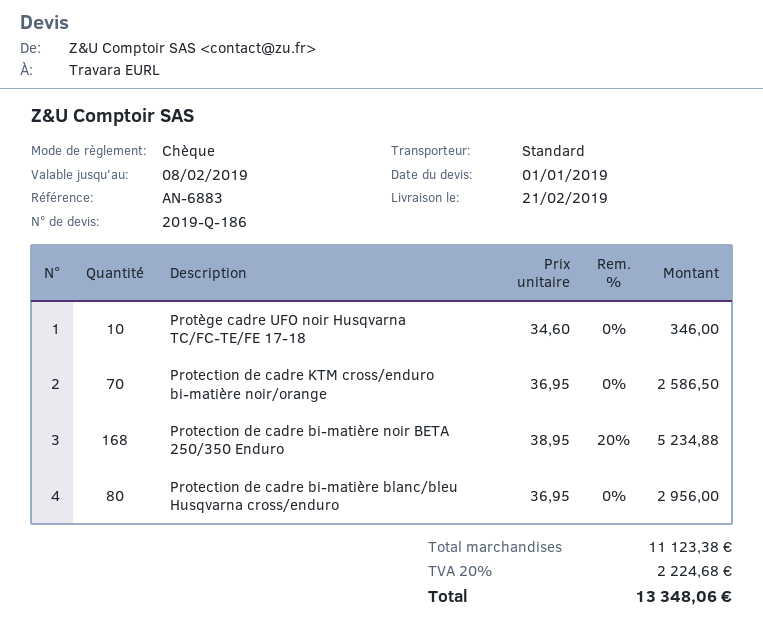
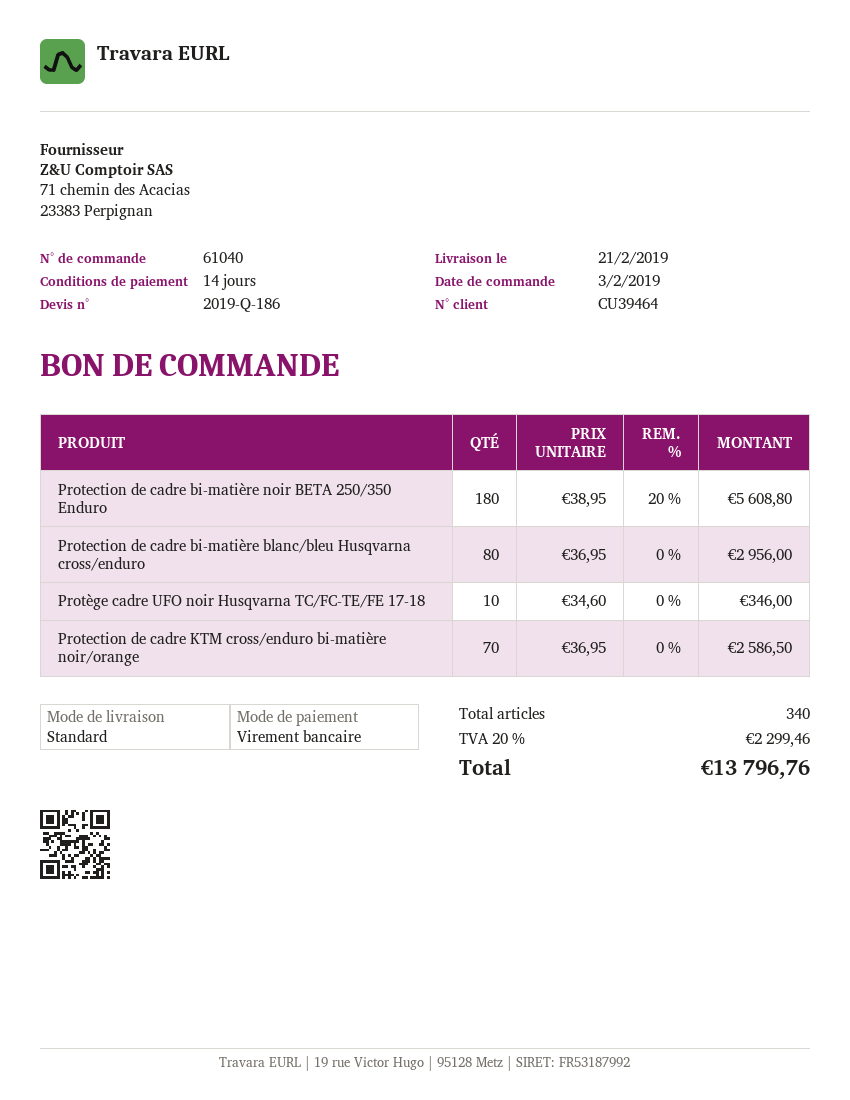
payment method: cheque -> bank transfer
Protection de cadre bi-matière noir BETA 250/350 Enduro: 168 x 38.95 - 20% = 5234.88 -> 180 x 38.95 - 20% = 5608.80
tax: 20% = 2224.68 -> 20% = 2299.46
total: 13348.06 -> 13796.76

